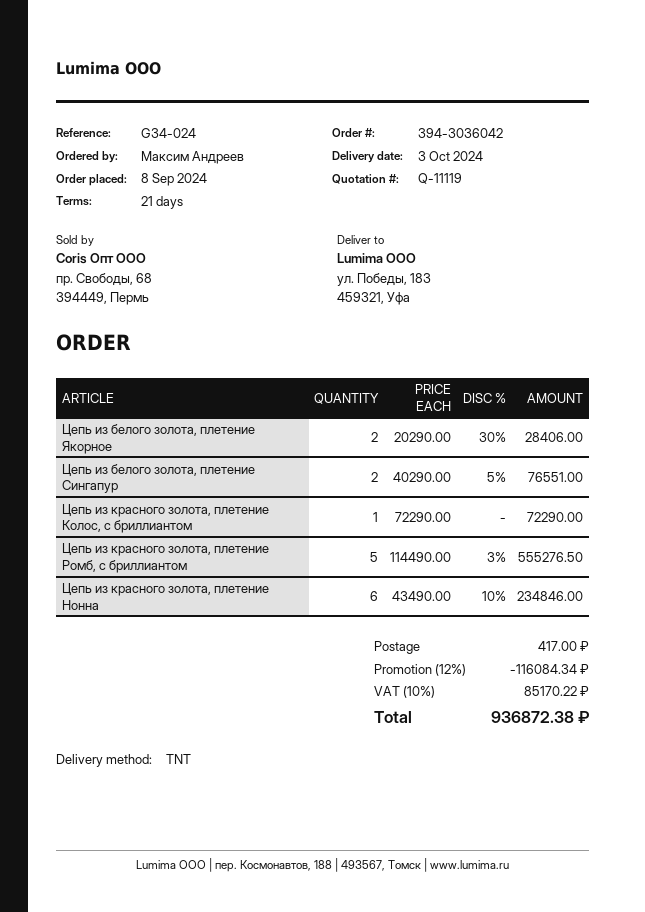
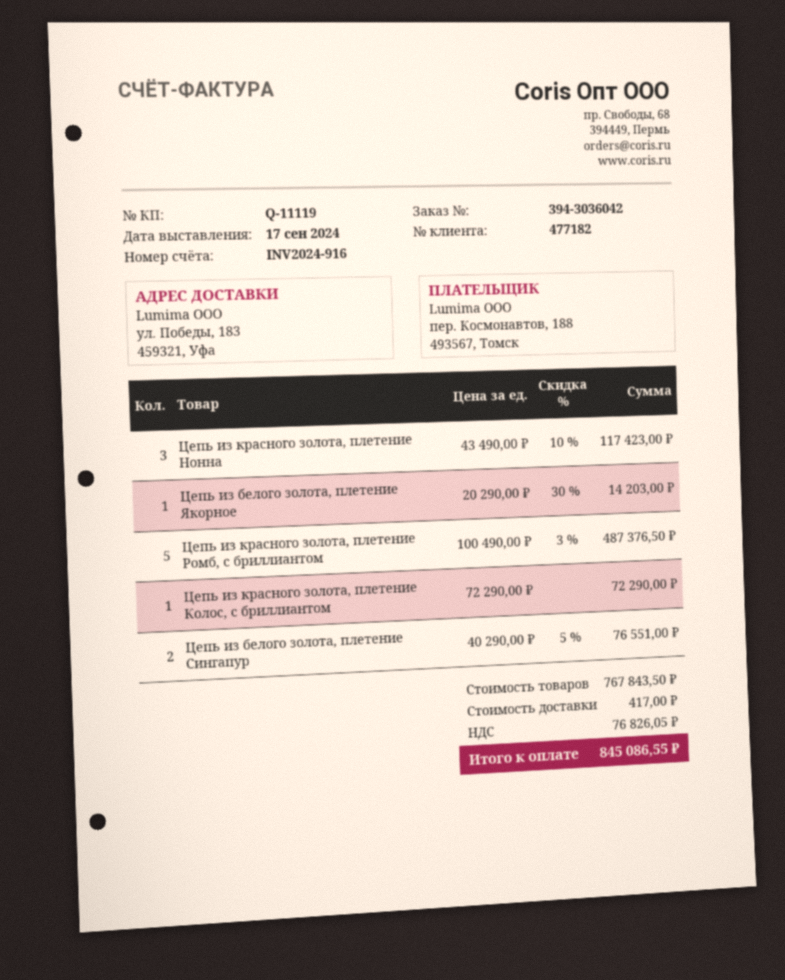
Цепь из белого золота, плетение Якорное: 2 x 20290.00 - 30% = 28406.00 -> 1 x 20290.00 - 30% = 14203.00
Цепь из красного золота, плетение Ромб, с бриллиантом: 5 x 114490.00 - 3% = 555276.50 -> 5 x 100490.00 - 3% = 487376.50
Цепь из красного золота, плетение Нонна: 6 x 43490.00 - 10% = 234846.00 -> 3 x 43490.00 - 10% = 117423.00
discount: 12% = 116084.34 -> none
tax: 85170.22 -> 76826.05
total: 936872.38 -> 845086.55

